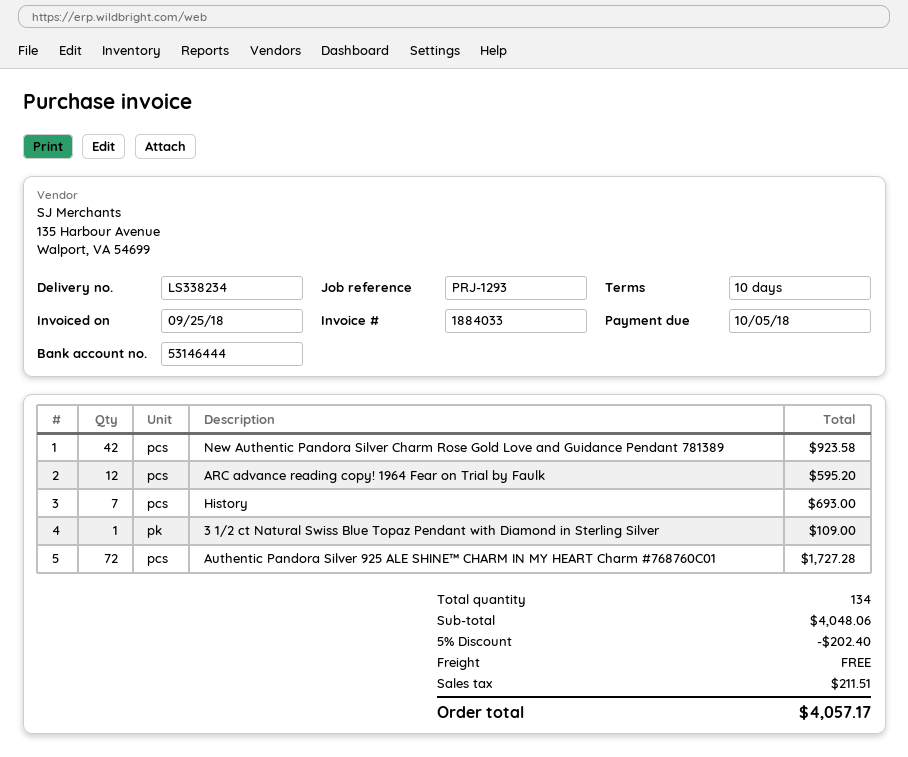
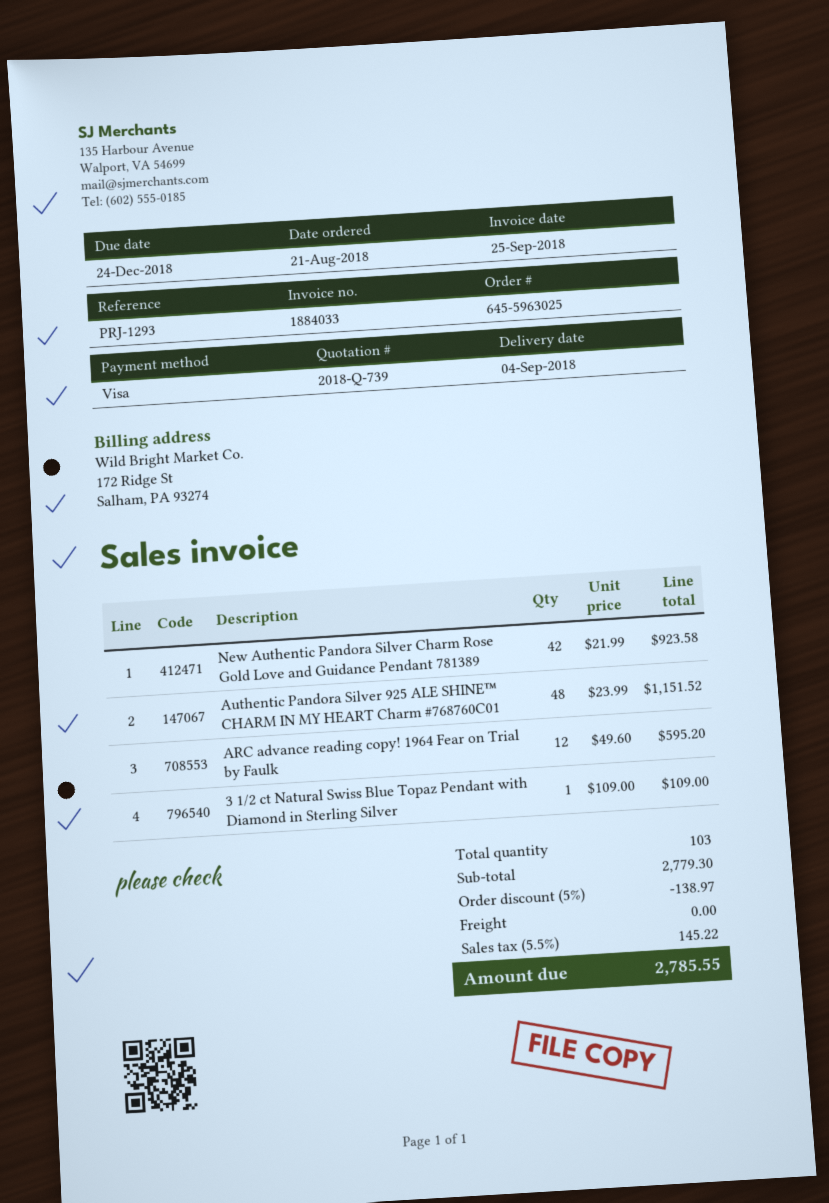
due date: 2018-10-05 -> 2018-12-24
History: 7 for 693.00 -> none
Authentic Pandora Silver 925 ALE SHINE™ CHARM IN MY HEART Charm #768760C01: 72 for 1727.28 -> 48 for 1151.52
total quantity: 134 -> 103
subtotal: 4048.06 -> 2779.30
discount: 5% = 202.40 -> 5% = 138.97
tax: 211.51 -> 145.22
total: 4057.17 -> 2785.55

